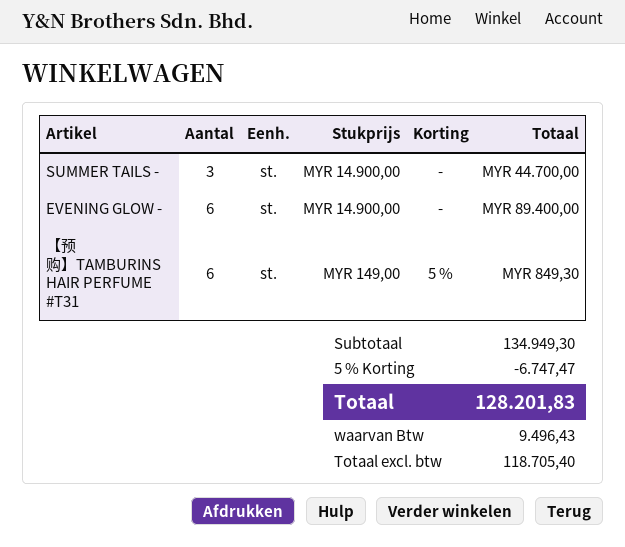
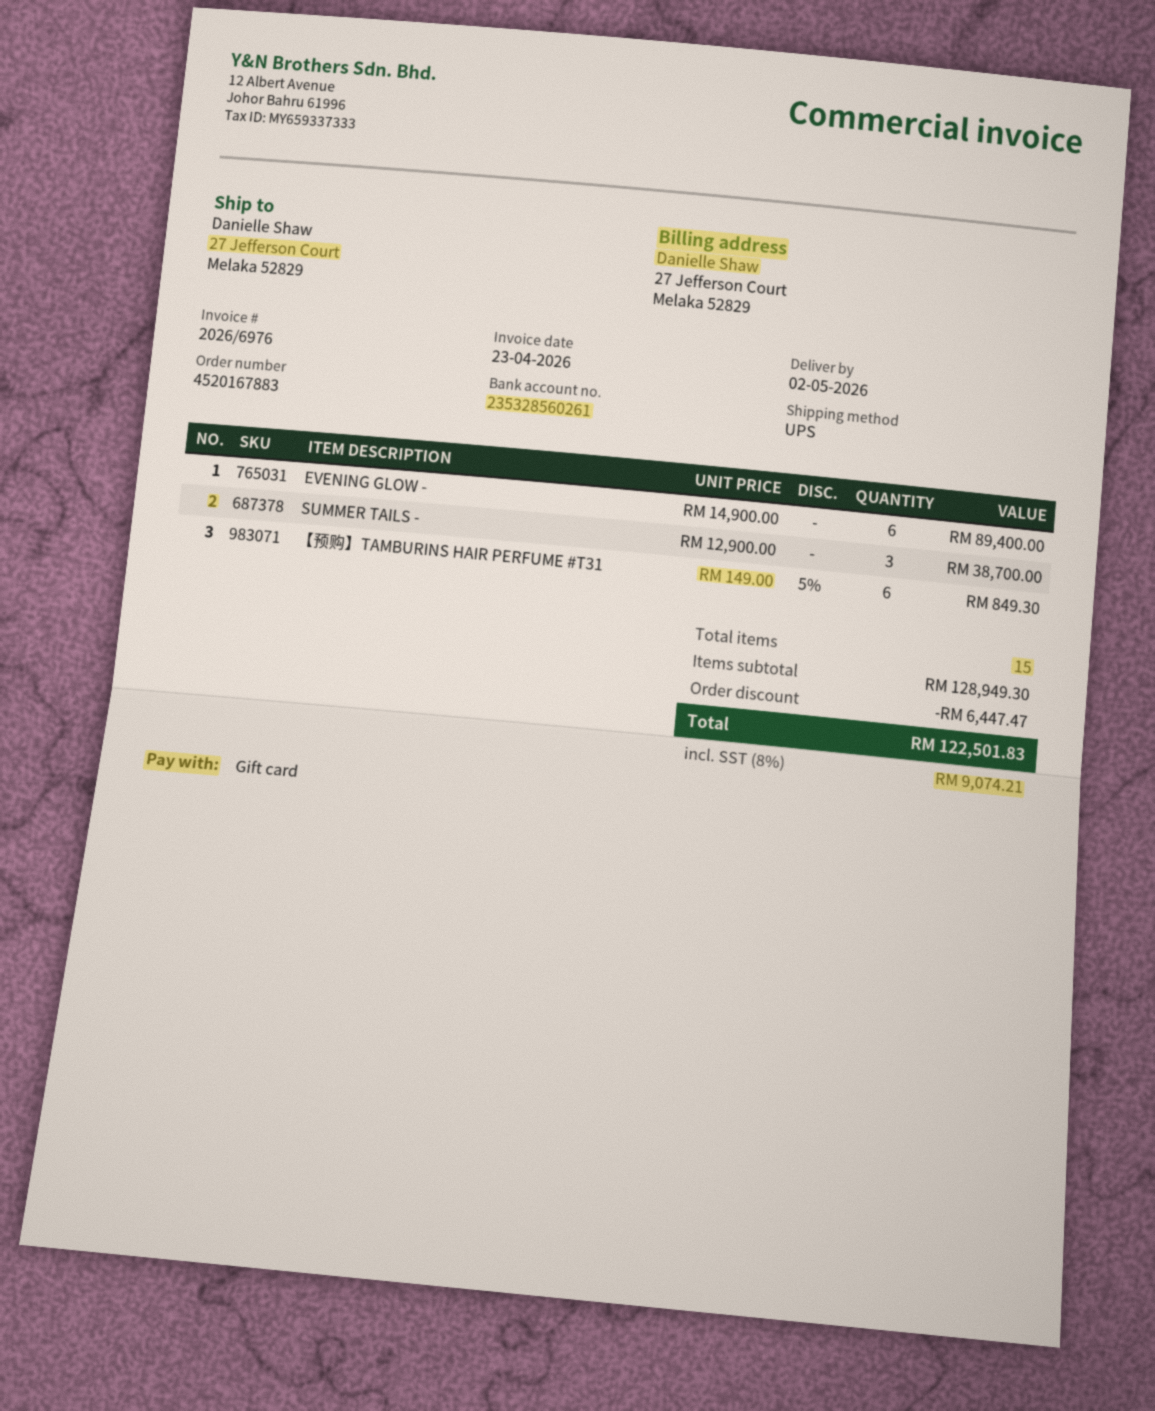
SUMMER TAILS -: 3 x 14900.00 = 44700.00 -> 3 x 12900.00 = 38700.00
subtotal: 134949.30 -> 128949.30
discount: 6747.47 -> 6447.47
tax: 9496.43 -> 9074.21
total: 128201.83 -> 122501.83

